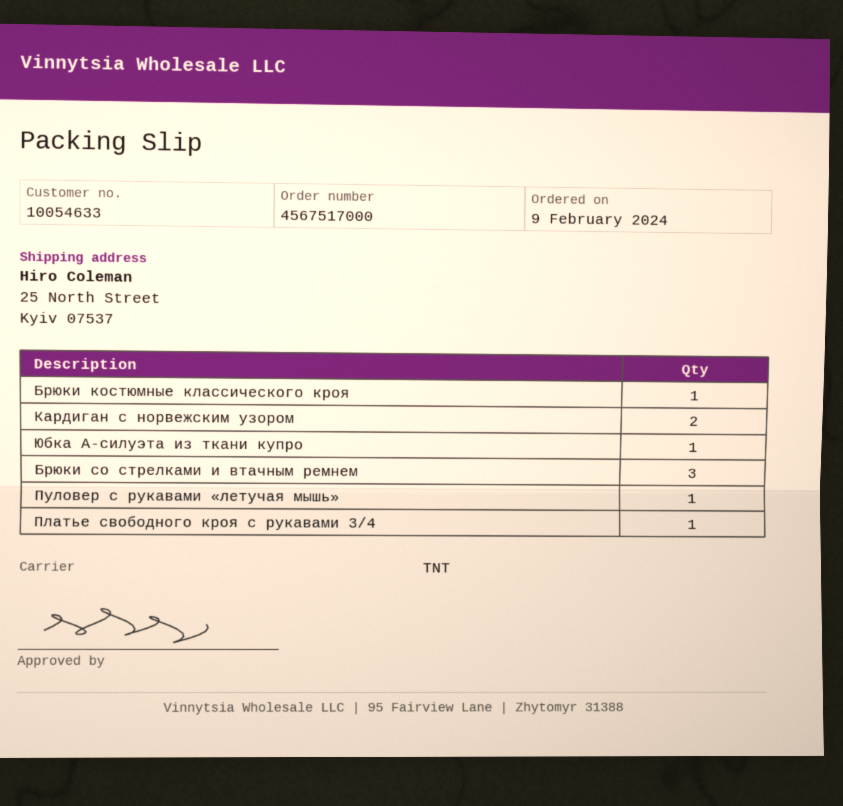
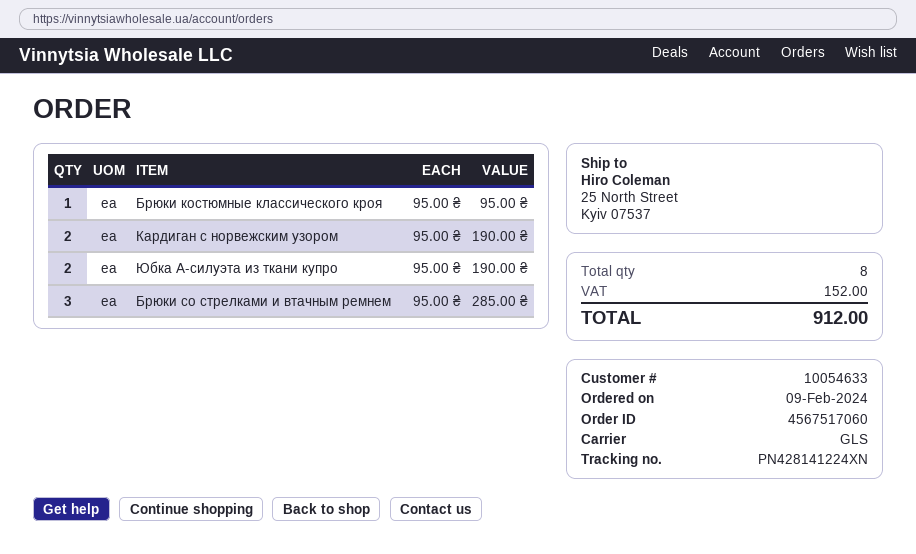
order number: 4567517000 -> 4567517060
shipping method: TNT -> GLS
Юбка А-силуэта из ткани купро: 1 -> 2
Пуловер с рукавами «летучая мышь»: 1 -> none
Платье свободного кроя с рукавами 3/4: 1 -> none

